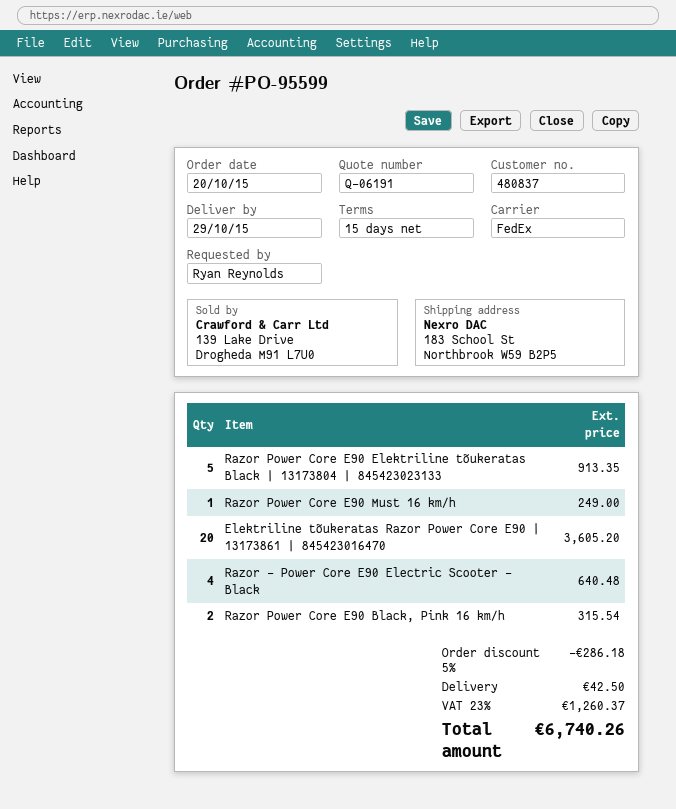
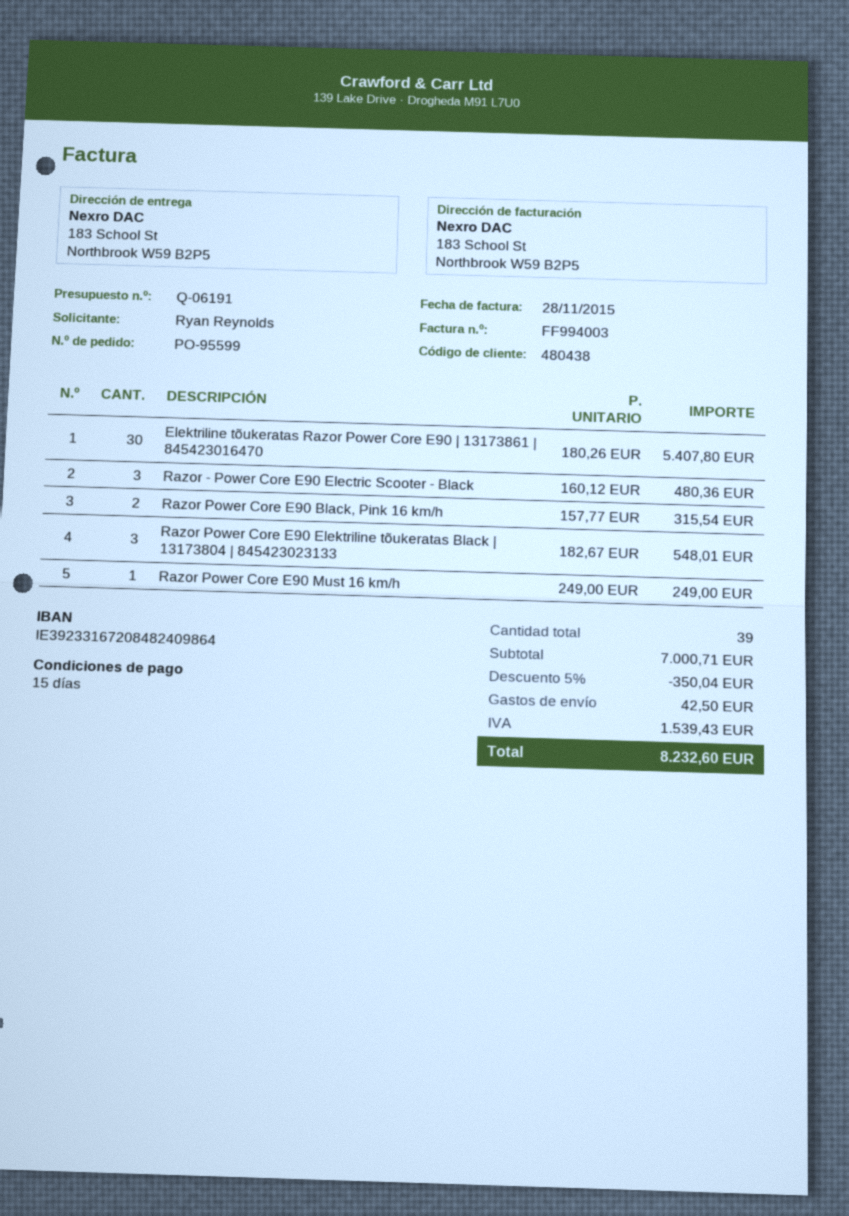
customer number: 480837 -> 480438
Razor Power Core E90 Elektriline tõukeratas Black | 13173804 | 845423023133: 5 for 913.35 -> 3 for 548.01
Elektriline tõukeratas Razor Power Core E90 | 13173861 | 845423016470: 20 for 3605.20 -> 30 for 5407.80
Razor - Power Core E90 Electric Scooter - Black: 4 for 640.48 -> 3 for 480.36
discount: 5% = 286.18 -> 5% = 350.04
tax: 1260.37 -> 1539.43
total: 6740.26 -> 8232.60

